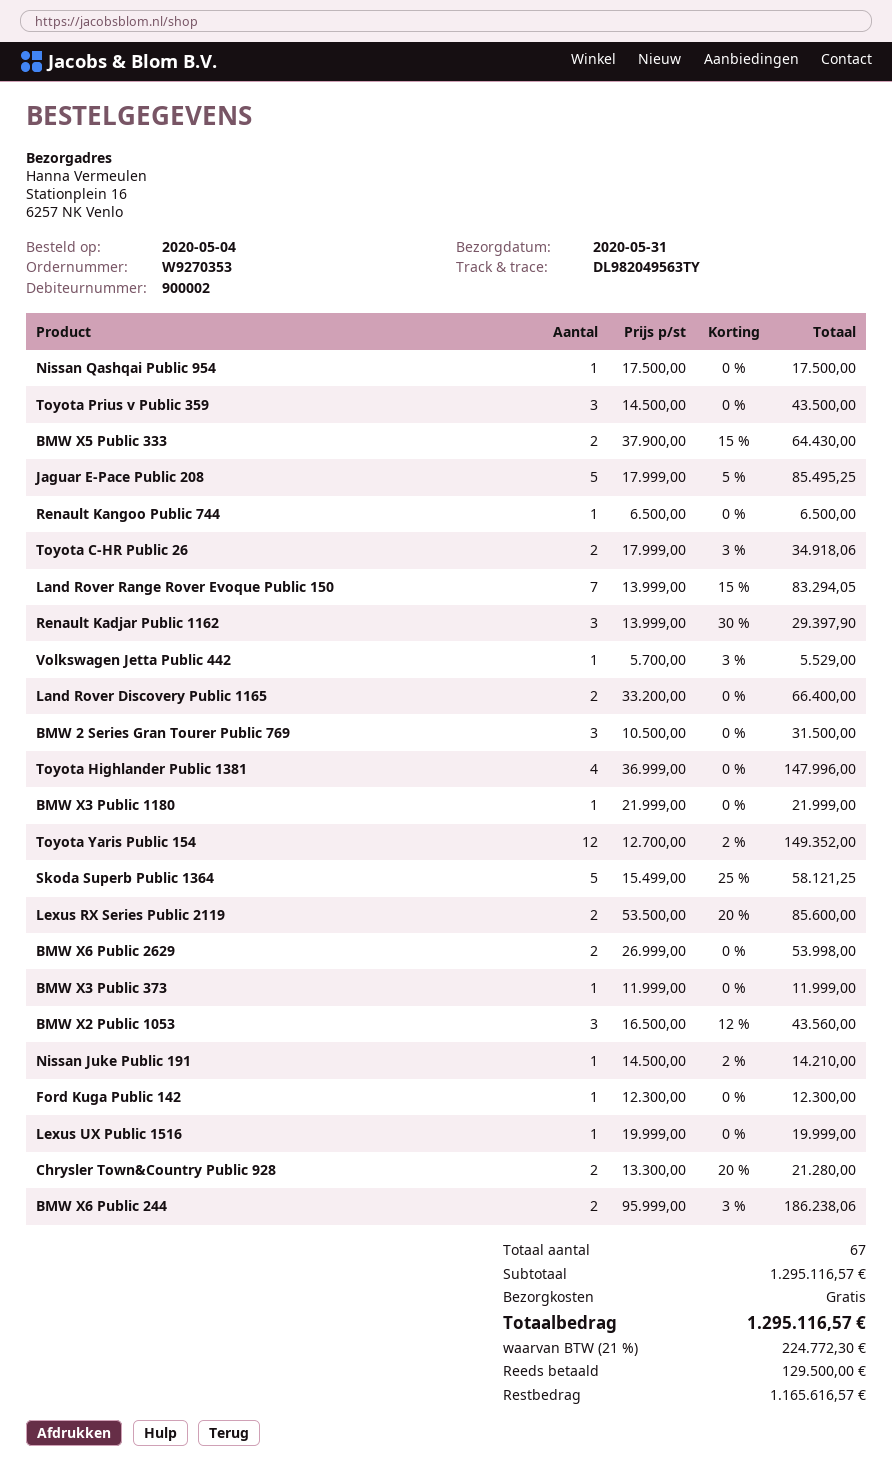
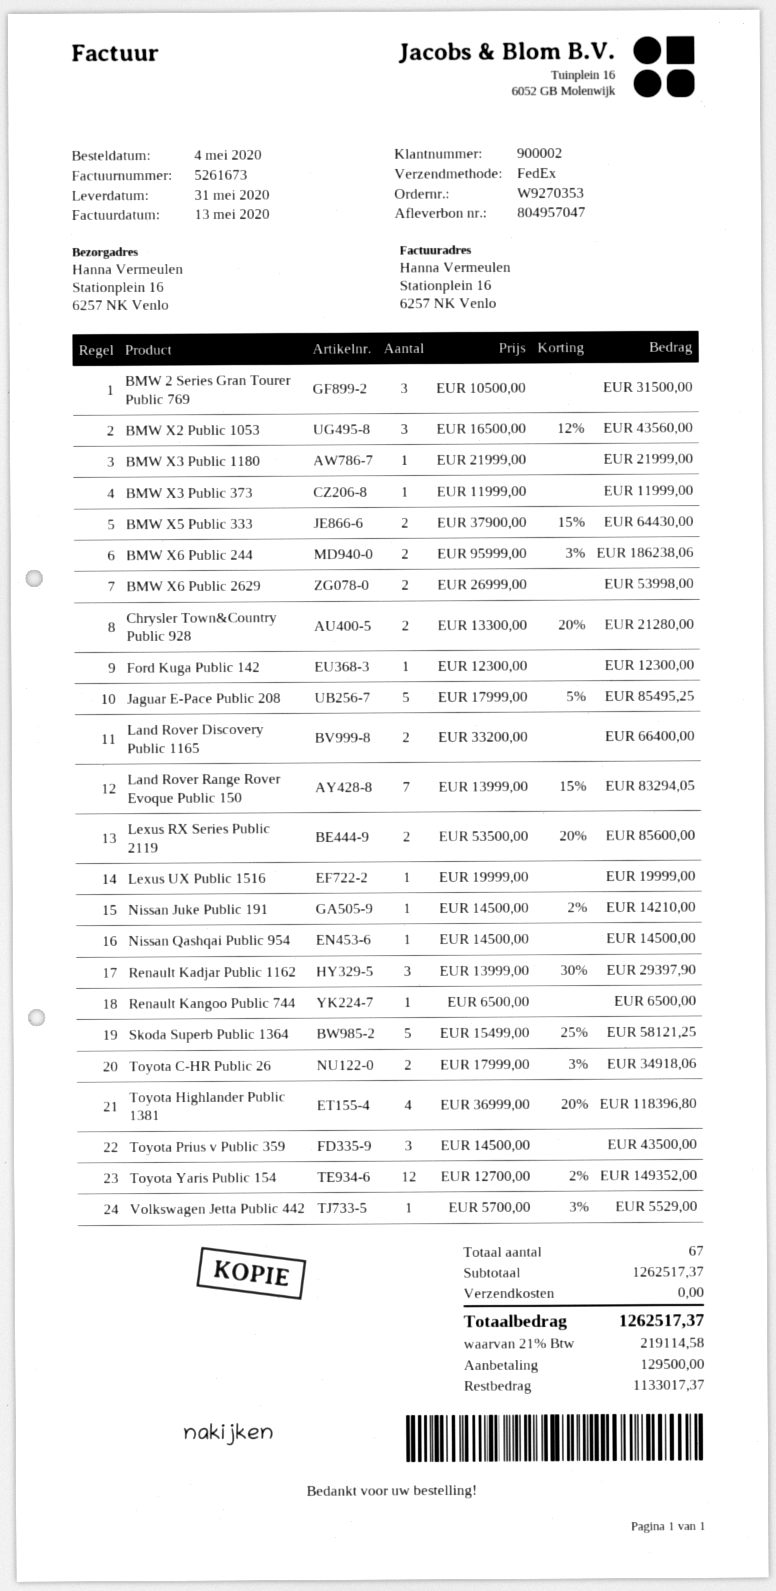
Nissan Qashqai Public 954: 1 x 17500.00 = 17500.00 -> 1 x 14500.00 = 14500.00
Toyota Highlander Public 1381: 4 x 36999.00 = 147996.00 -> 4 x 36999.00 - 20% = 118396.80
subtotal: 1295116.57 -> 1262517.37
tax: 21% = 224772.30 -> 21% = 219114.58
total: 1295116.57 -> 1262517.37
balance: 1165616.57 -> 1133017.37

